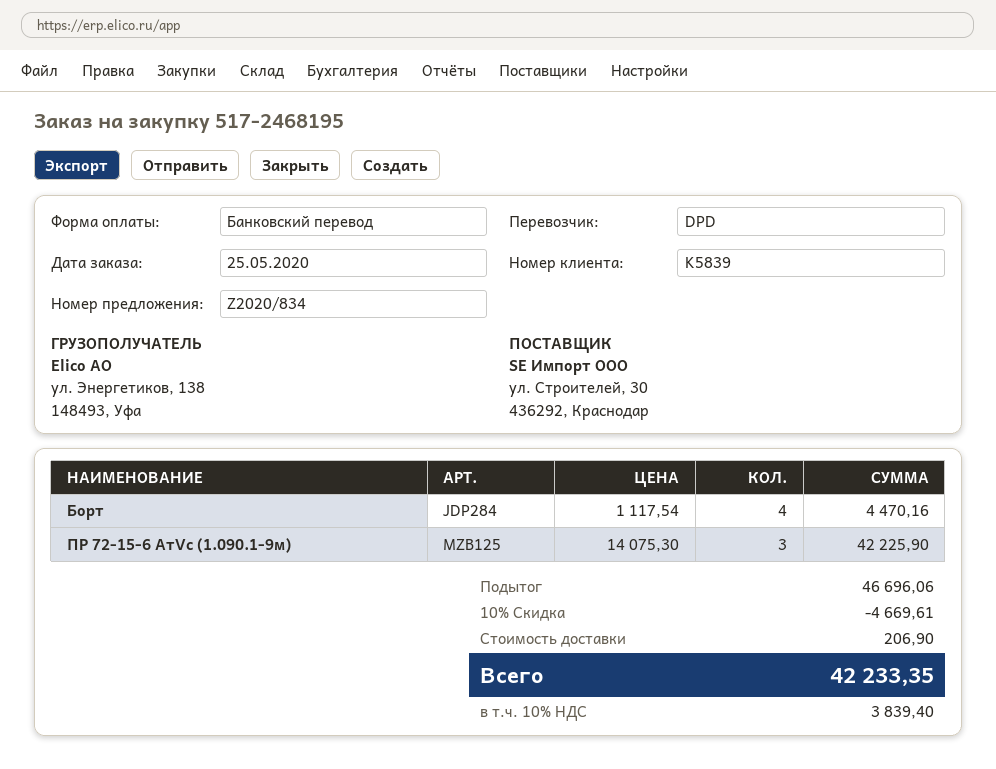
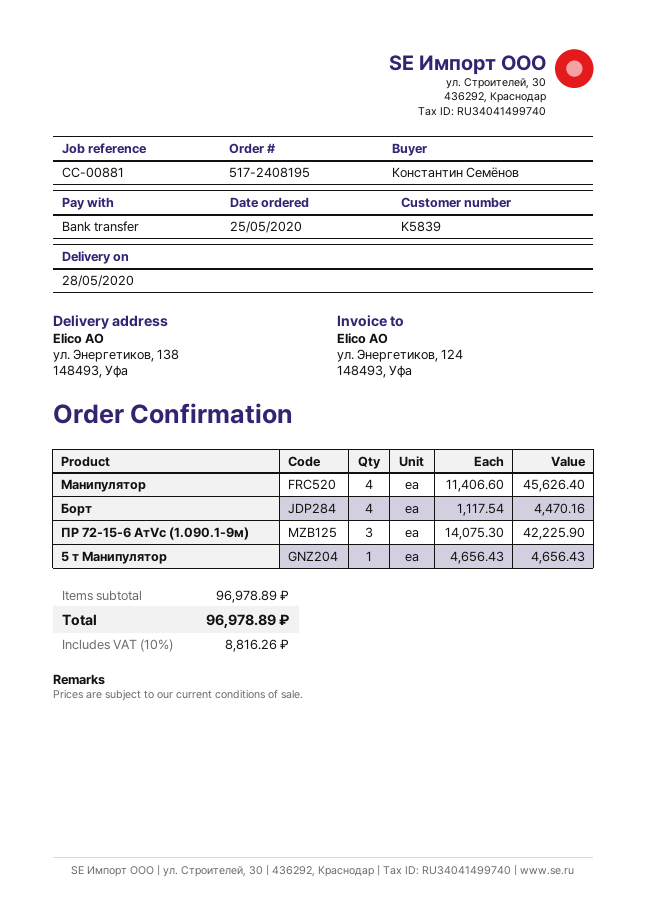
order number: 517-2468195 -> 517-2408195
Манипулятор: none -> 4 x 11406.60 = 45626.40
5 т Манипулятор: none -> 1 x 4656.43 = 4656.43
subtotal: 46696.06 -> 96978.89
discount: 10% = 4669.61 -> none
shipping: 206.90 -> none
tax: 10% = 3839.40 -> 10% = 8816.26
total: 42233.35 -> 96978.89

